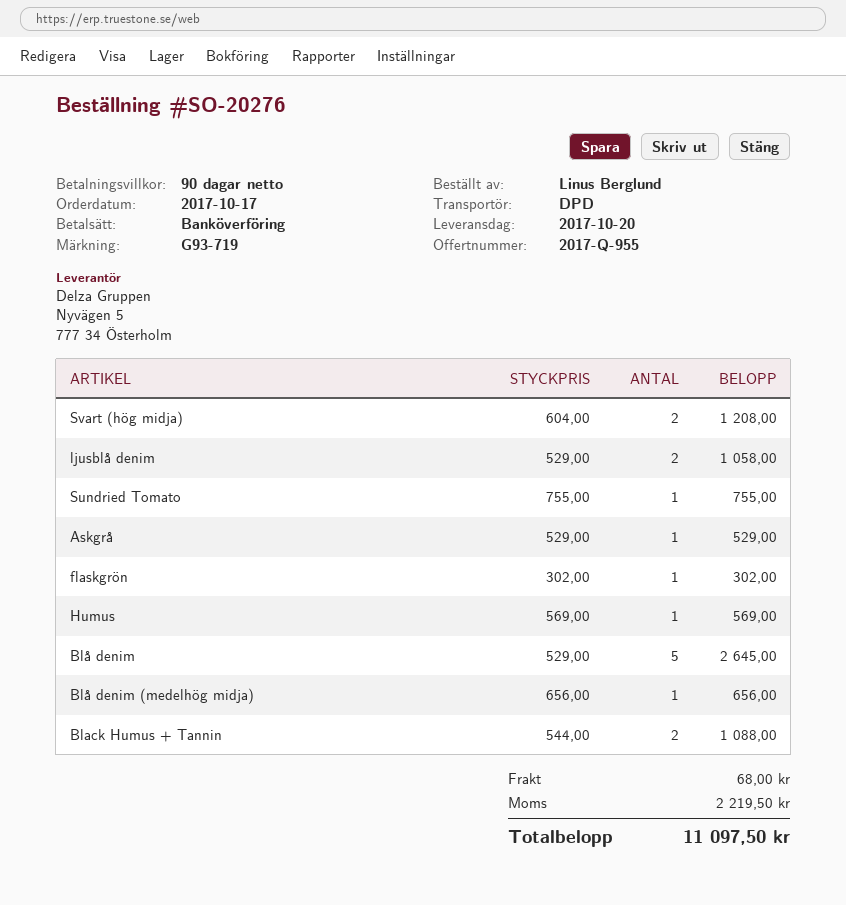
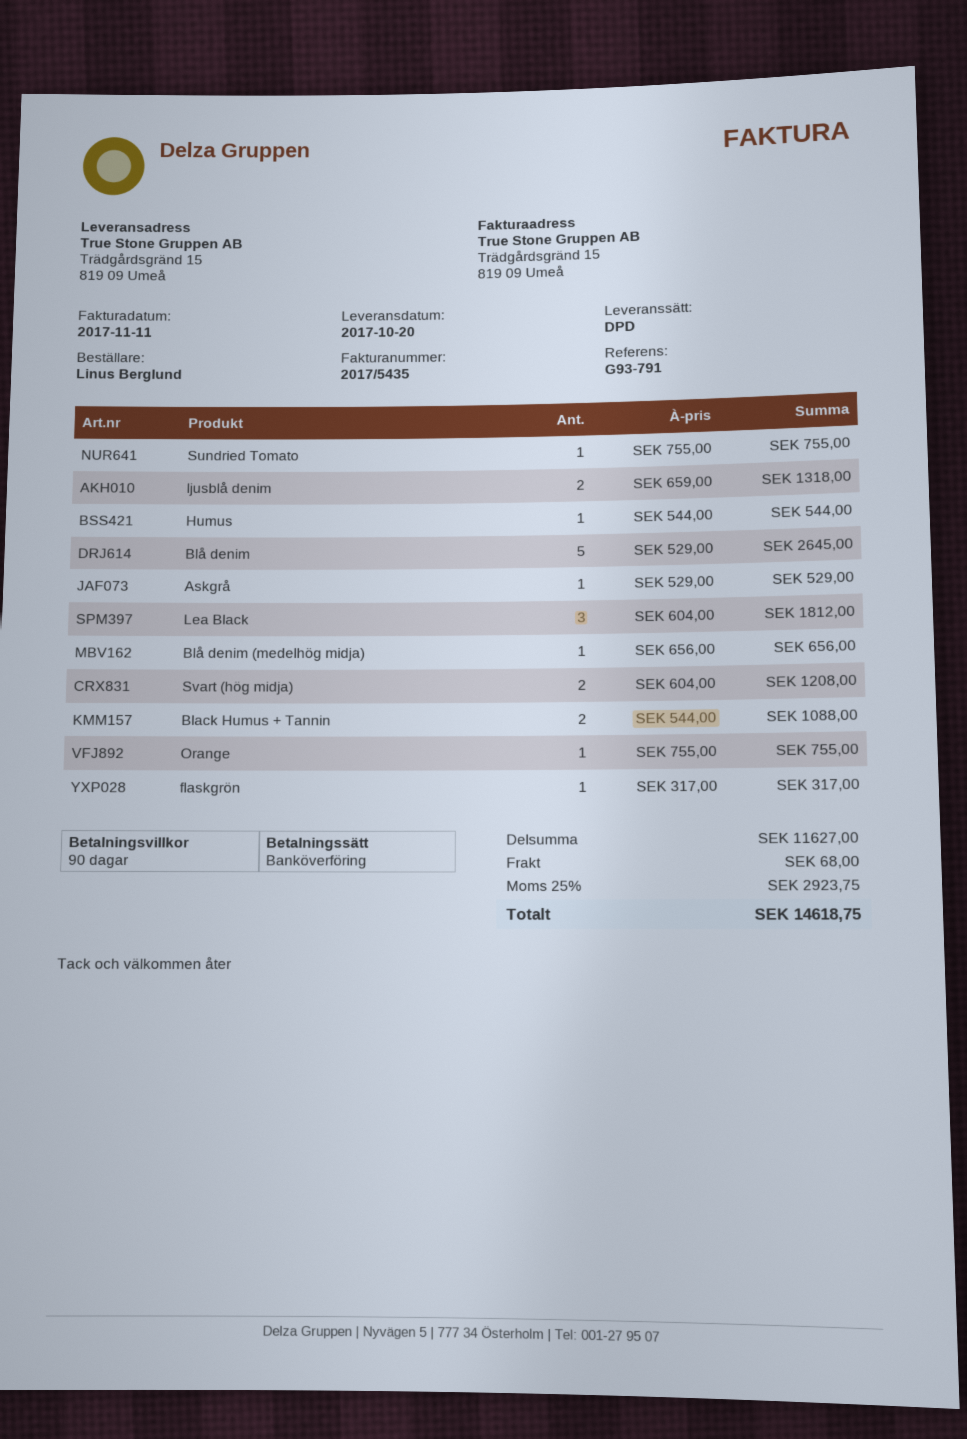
reference: G93-719 -> G93-791
ljusblå denim: 2 x 529.00 = 1058.00 -> 2 x 659.00 = 1318.00
flaskgrön: 1 x 302.00 = 302.00 -> 1 x 317.00 = 317.00
Humus: 1 x 569.00 = 569.00 -> 1 x 544.00 = 544.00
Lea Black: none -> 3 x 604.00 = 1812.00
Orange: none -> 1 x 755.00 = 755.00
tax: 2219.50 -> 2923.75
total: 11097.50 -> 14618.75

